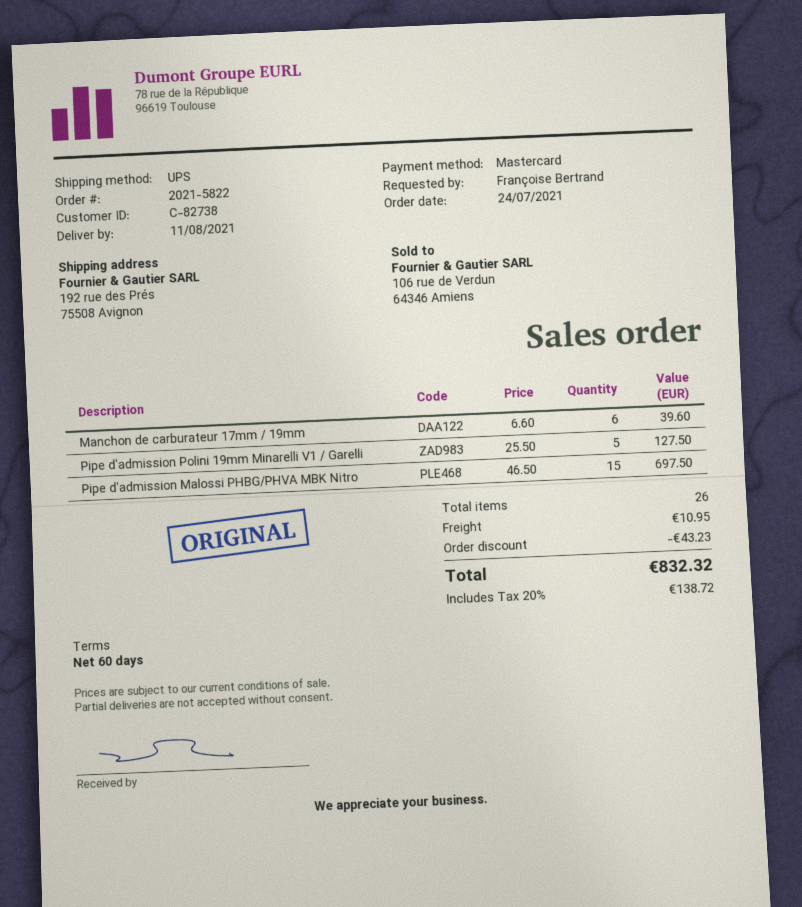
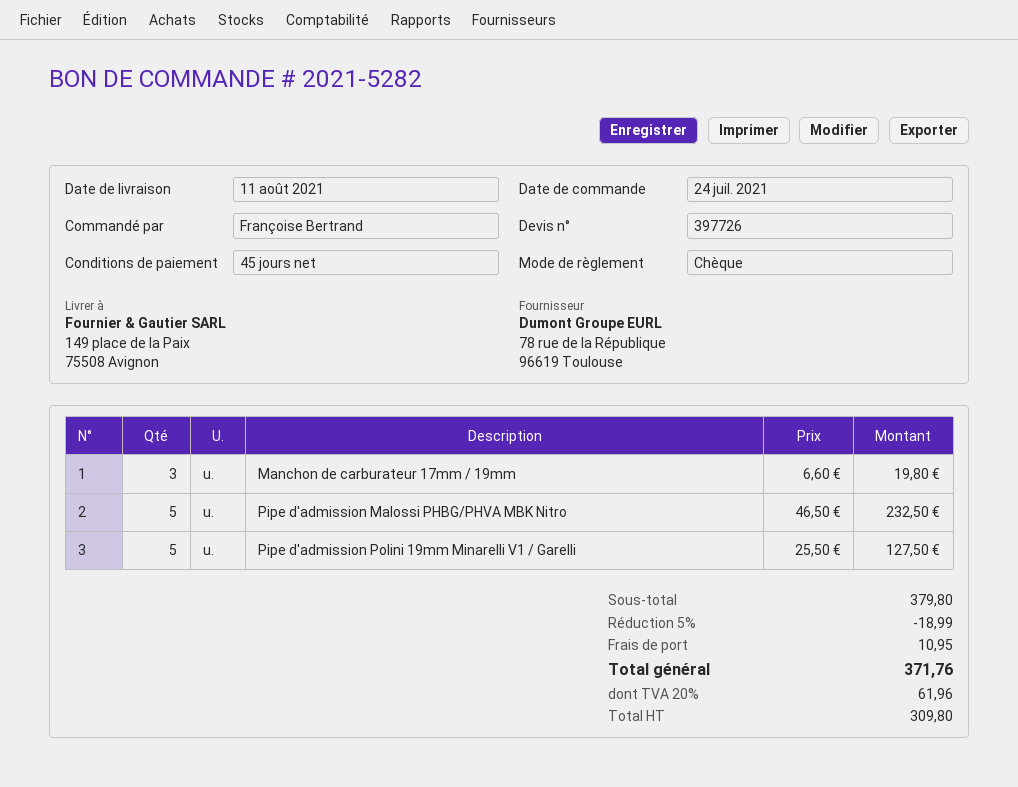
order number: 2021-5822 -> 2021-5282
payment terms: 60 days -> 45 days
payment method: Mastercard -> cheque
ship to: 192 rue des Prés, 75508 Avignon -> 149 place de la Paix, 75508 Avignon
Manchon de carburateur 17mm / 19mm: 6 x 6.60 = 39.60 -> 3 x 6.60 = 19.80
Pipe d'admission Malossi PHBG/PHVA MBK Nitro: 15 x 46.50 = 697.50 -> 5 x 46.50 = 232.50
discount: 43.23 -> 18.99
tax: 20% = 138.72 -> 20% = 61.96
total: 832.32 -> 371.76

